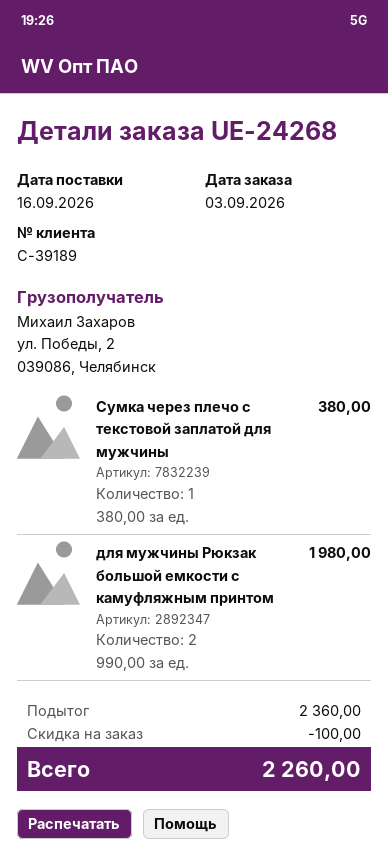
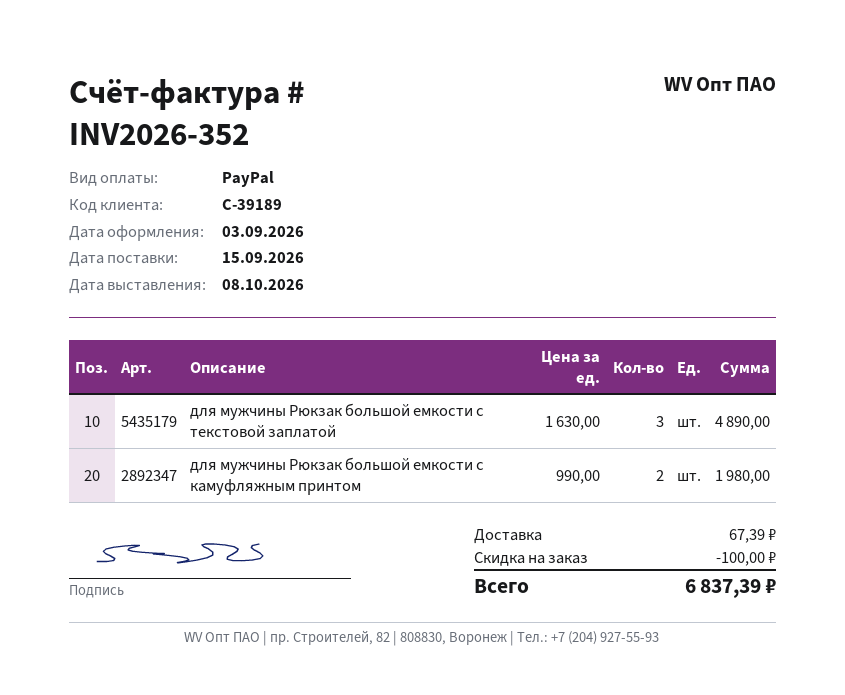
delivery date: 2026-09-16 -> 2026-09-15
Сумка через плечо с текстовой заплатой для мужчины: 1 x 380.00 = 380.00 -> none
для мужчины Рюкзак большой емкости с текстовой заплатой: none -> 3 x 1630.00 = 4890.00
shipping: none -> 67.39
total: 2260.00 -> 6837.39

